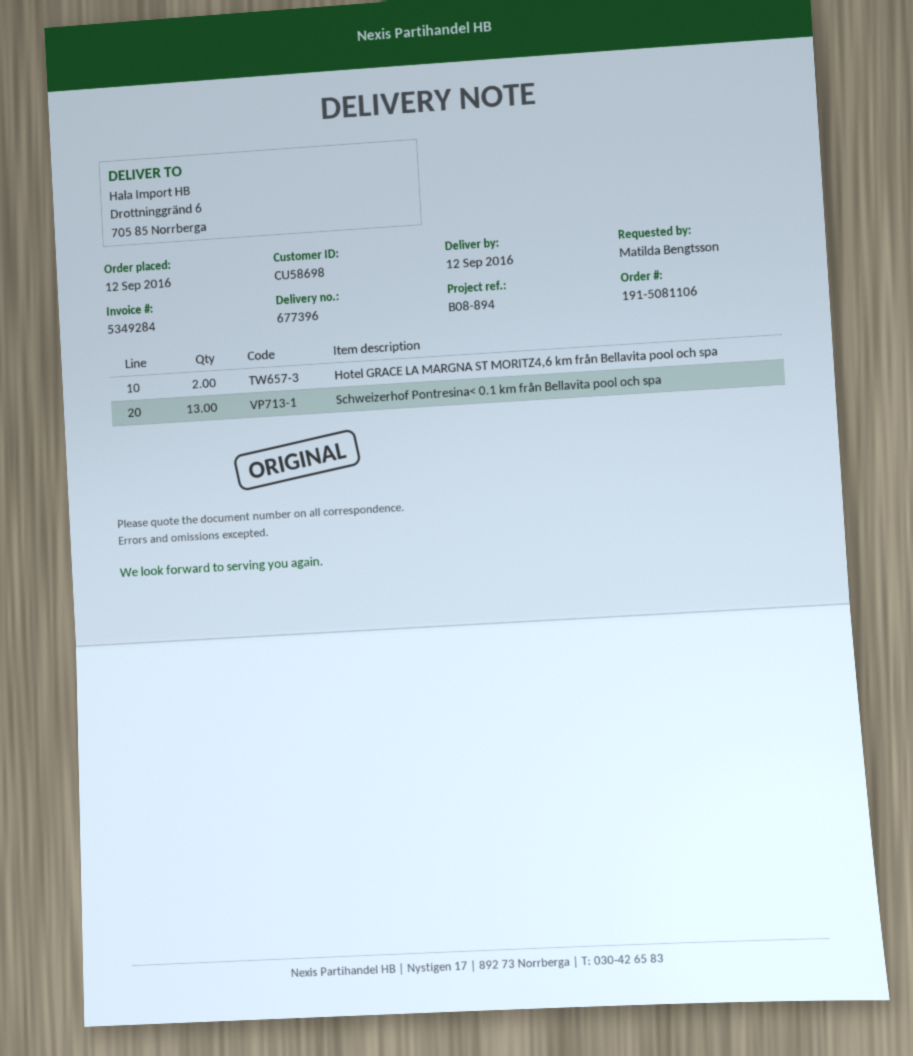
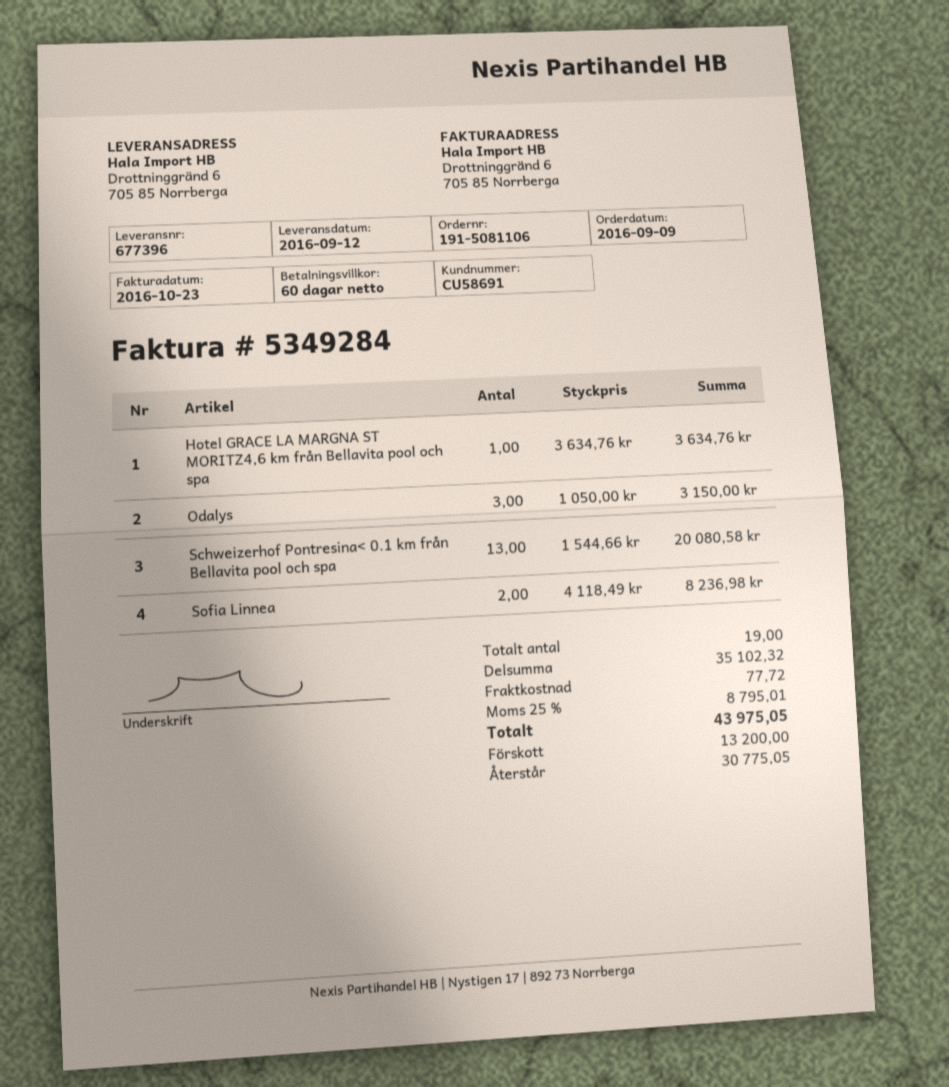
order date: 2016-09-12 -> 2016-09-09
customer number: CU58698 -> CU58691
Hotel GRACE LA MARGNA ST MORITZ4,6 km från Bellavita pool och spa: 2 -> 1
Odalys: none -> 3
Sofia Linnea: none -> 2

